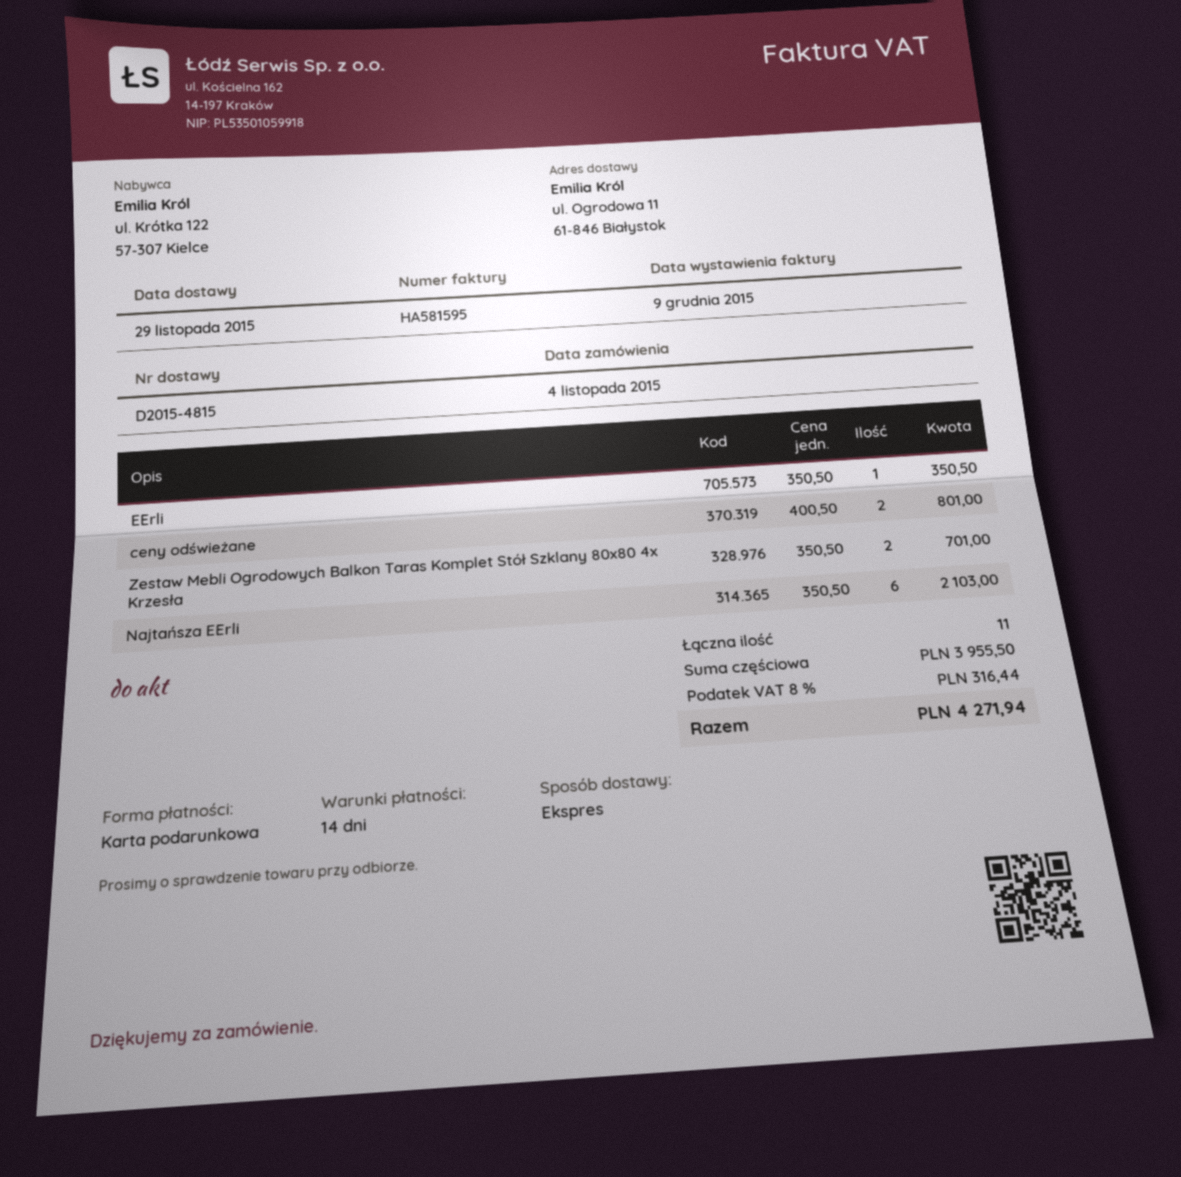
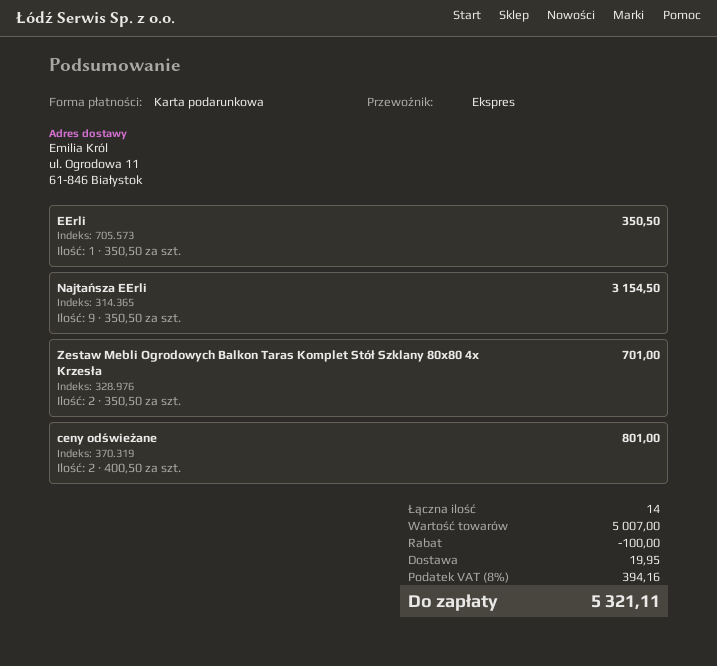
Najtańsza EErli: 6 x 350.50 = 2103.00 -> 9 x 350.50 = 3154.50
total quantity: 11 -> 14
subtotal: 3955.50 -> 5007.00
discount: none -> 100.00
shipping: none -> 19.95
tax: 8% = 316.44 -> 8% = 394.16
total: 4271.94 -> 5321.11

